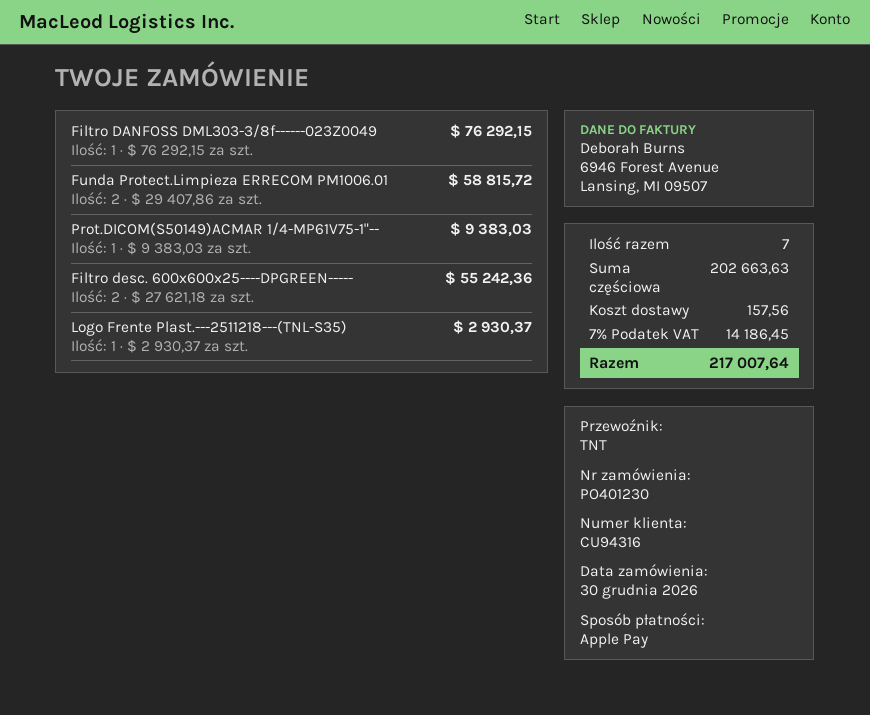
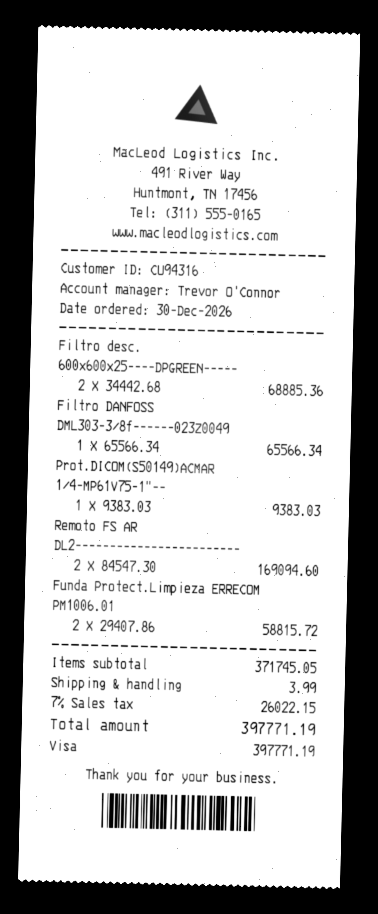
payment method: Apple Pay -> Visa
Filtro DANFOSS DML303-3/8f------023Z0049: 1 x 76292.15 = 76292.15 -> 1 x 65566.34 = 65566.34
Filtro desc. 600x600x25----DPGREEN-----: 2 x 27621.18 = 55242.36 -> 2 x 34442.68 = 68885.36
Logo Frente Plast.---2511218---(TNL-S35): 1 x 2930.37 = 2930.37 -> none
Remoto FS AR DL2------------------------: none -> 2 x 84547.30 = 169094.60
subtotal: 202663.63 -> 371745.05
shipping: 157.56 -> 3.99
tax: 7% = 14186.45 -> 7% = 26022.15
total: 217007.64 -> 397771.19

